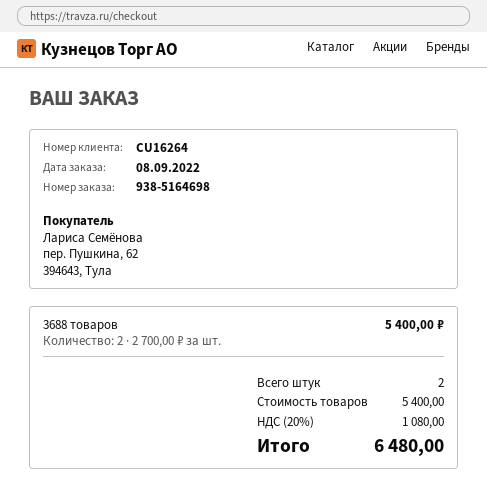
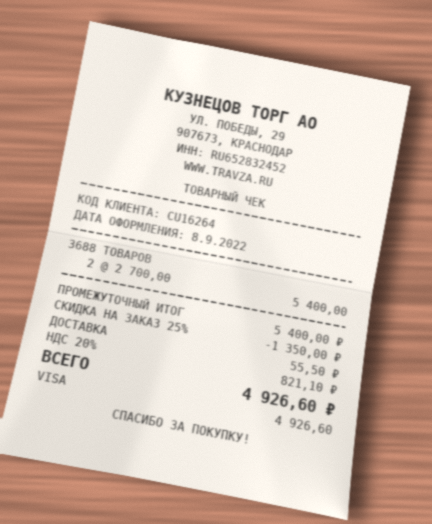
discount: none -> 25% = 1350.00
shipping: none -> 55.50
tax: 20% = 1080.00 -> 20% = 821.10
total: 6480.00 -> 4926.60

